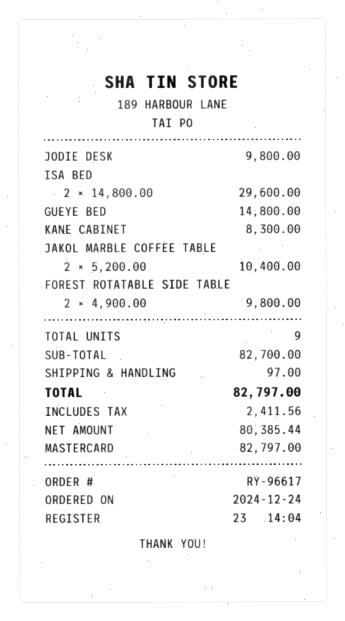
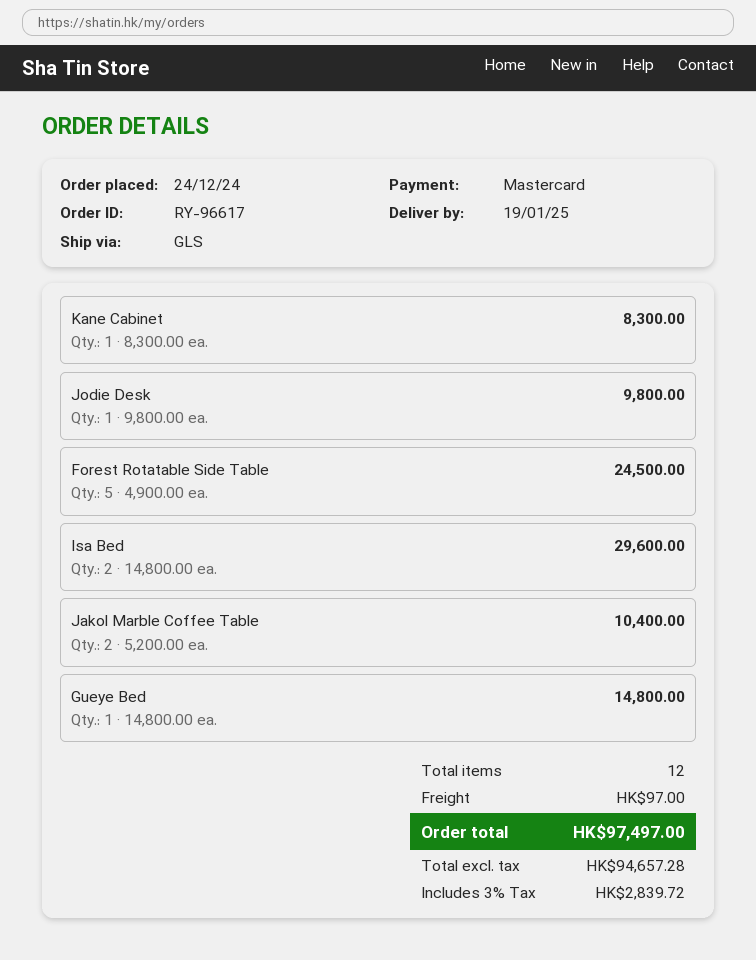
FOREST ROTATABLE SIDE TABLE: 2 x 4900.00 = 9800.00 -> 5 x 4900.00 = 24500.00
total quantity: 9 -> 12
net: 80385.44 -> 94657.28
tax: 2411.56 -> 2839.72
total: 82797.00 -> 97497.00

